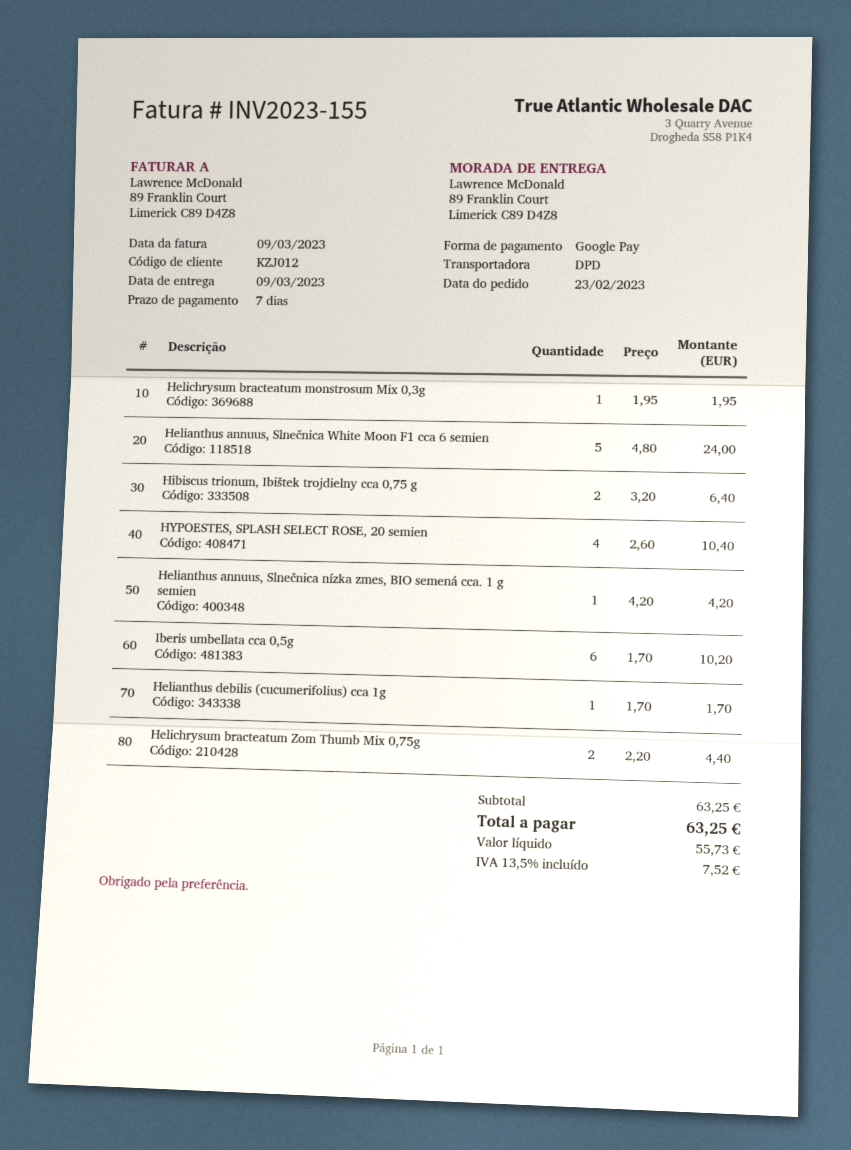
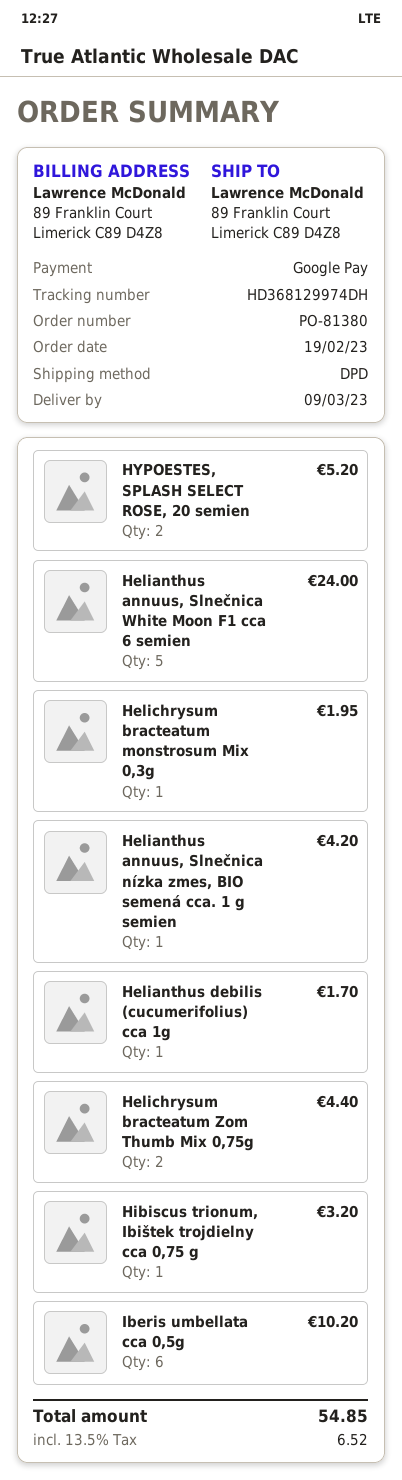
order date: 2023-02-23 -> 2023-02-19
Hibiscus trionum, Ibištek trojdielny cca 0,75 g: 2 for 6.40 -> 1 for 3.20
HYPOESTES, SPLASH SELECT ROSE, 20 semien: 4 for 10.40 -> 2 for 5.20
tax: 13.5% = 7.52 -> 13.5% = 6.52
total: 63.25 -> 54.85

